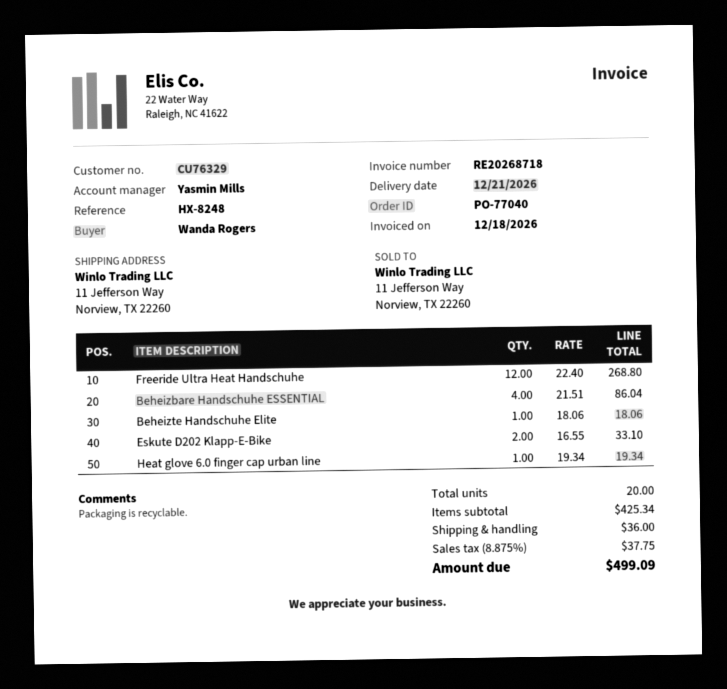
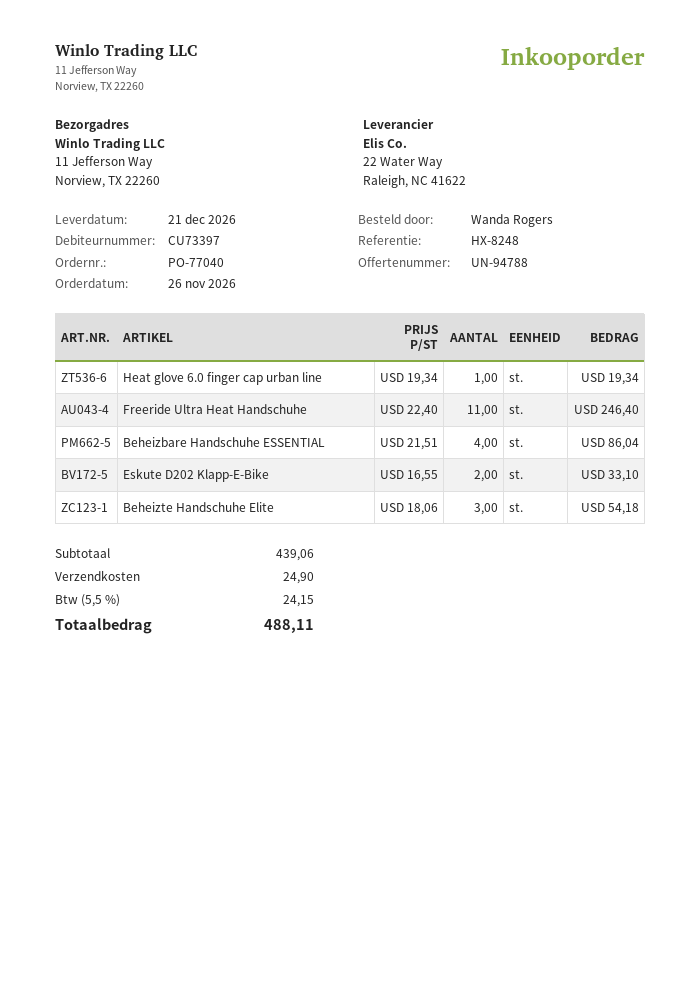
customer number: CU76329 -> CU73397
Freeride Ultra Heat Handschuhe: 12 x 22.40 = 268.80 -> 11 x 22.40 = 246.40
Beheizte Handschuhe Elite: 1 x 18.06 = 18.06 -> 3 x 18.06 = 54.18
subtotal: 425.34 -> 439.06
shipping: 36.00 -> 24.90
tax: 8.875% = 37.75 -> 5.5% = 24.15
total: 499.09 -> 488.11

